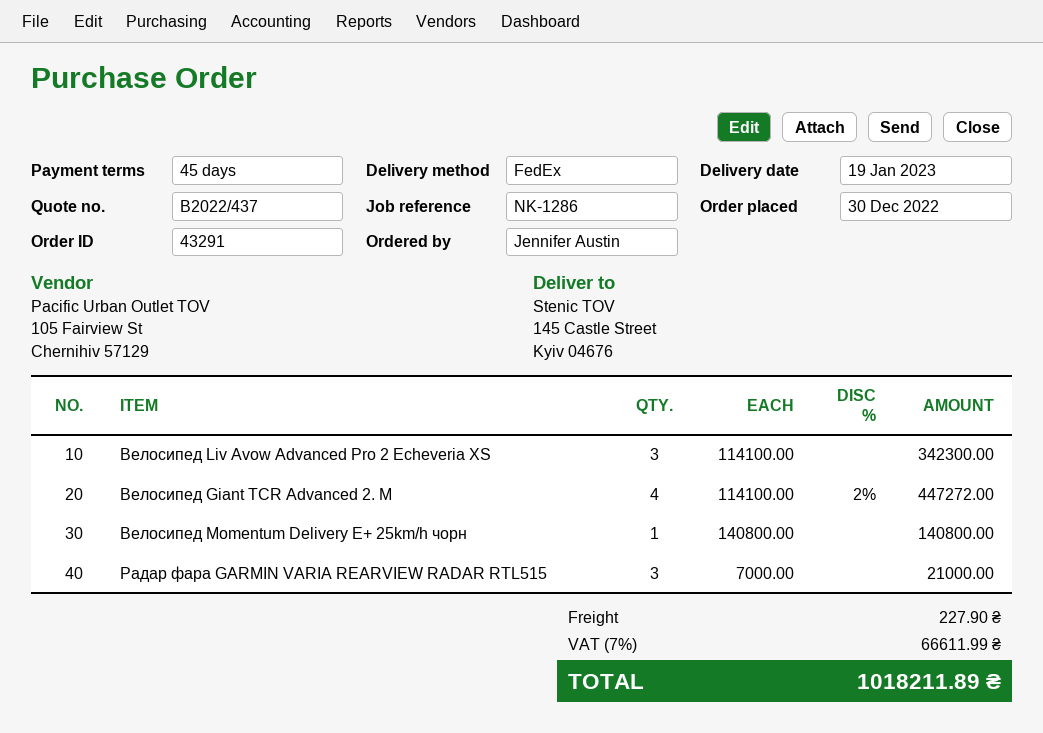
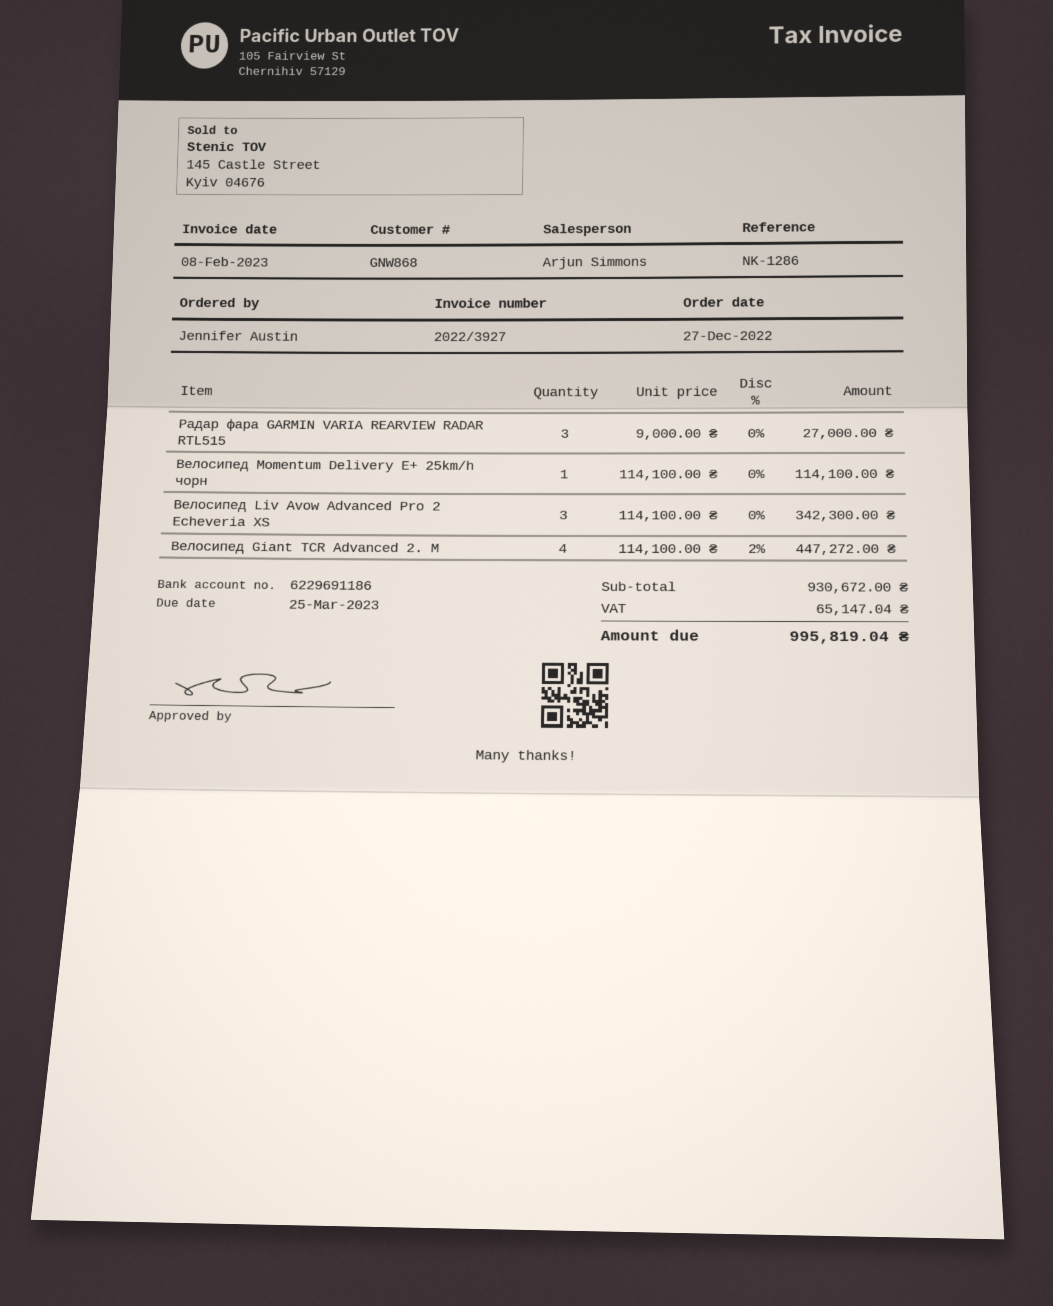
order date: 2022-12-30 -> 2022-12-27
Велосипед Momentum Delivery E+ 25km/h чорн: 1 x 140800.00 = 140800.00 -> 1 x 114100.00 = 114100.00
Радар фара GARMIN VARIA REARVIEW RADAR RTL515: 3 x 7000.00 = 21000.00 -> 3 x 9000.00 = 27000.00
shipping: 227.90 -> none
tax: 66611.99 -> 65147.04
total: 1018211.89 -> 995819.04

